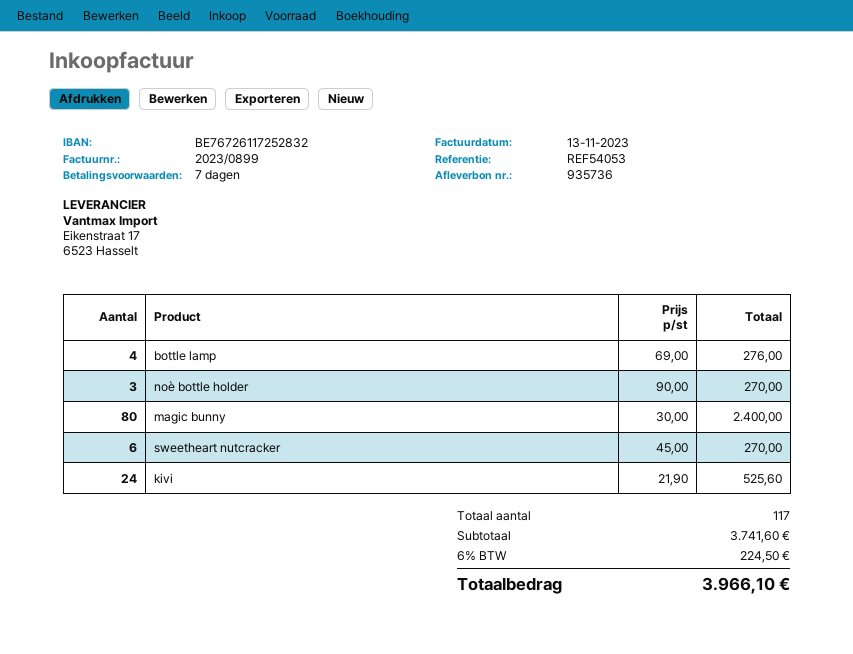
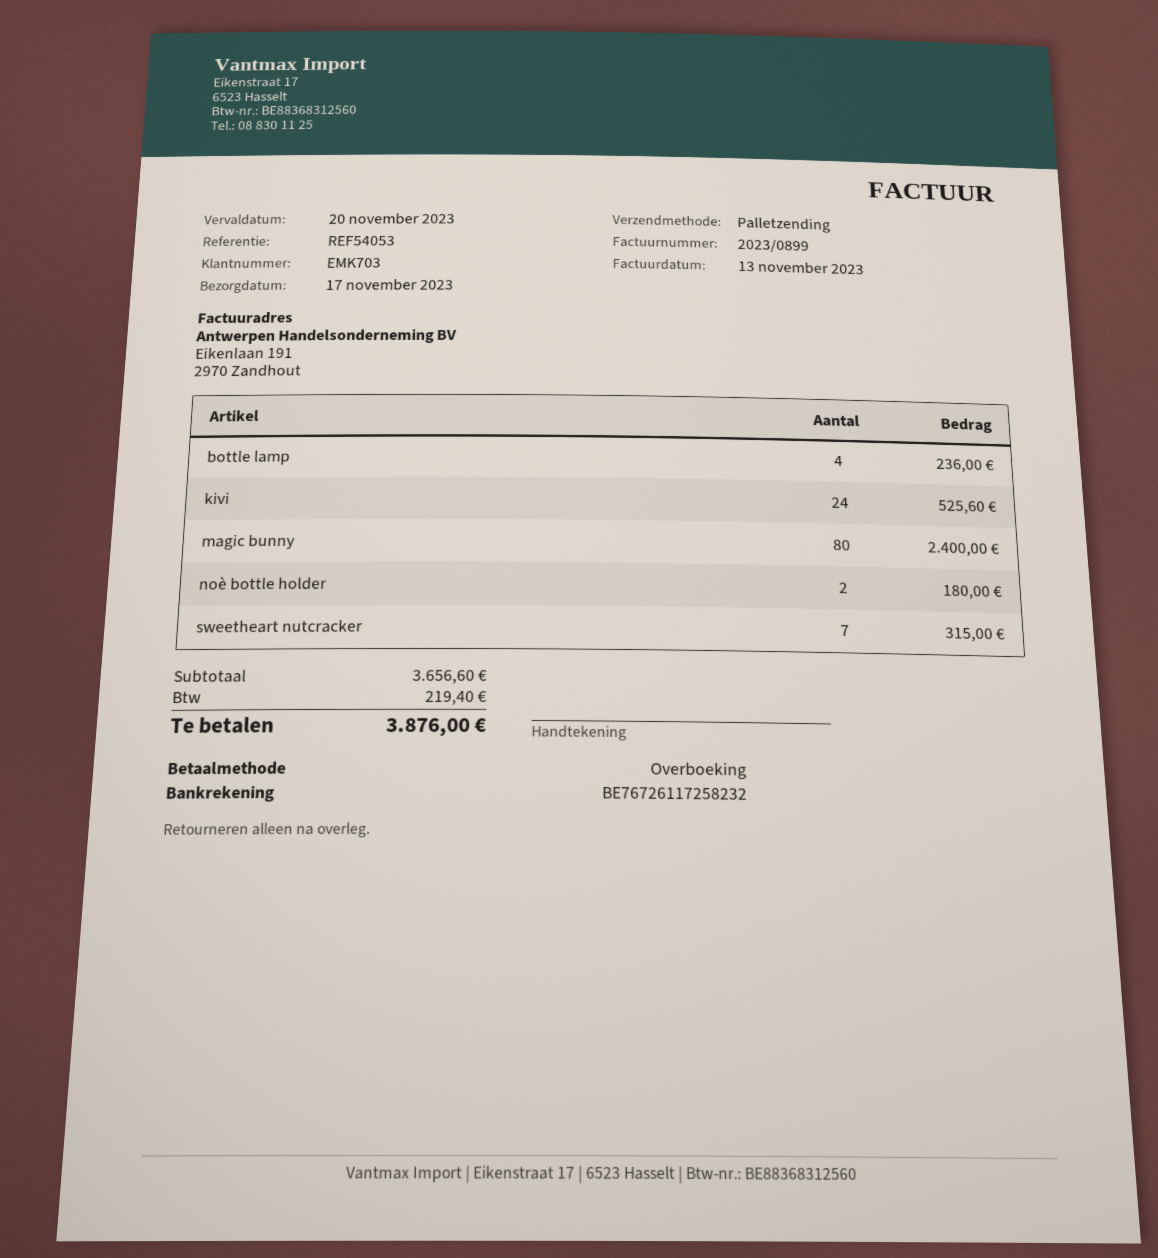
bank account: BE76726117252832 -> BE76726117258232
bottle lamp: 4 for 276.00 -> 4 for 236.00
noè bottle holder: 3 for 270.00 -> 2 for 180.00
sweetheart nutcracker: 6 for 270.00 -> 7 for 315.00
subtotal: 3741.60 -> 3656.60
tax: 224.50 -> 219.40
total: 3966.10 -> 3876.00

